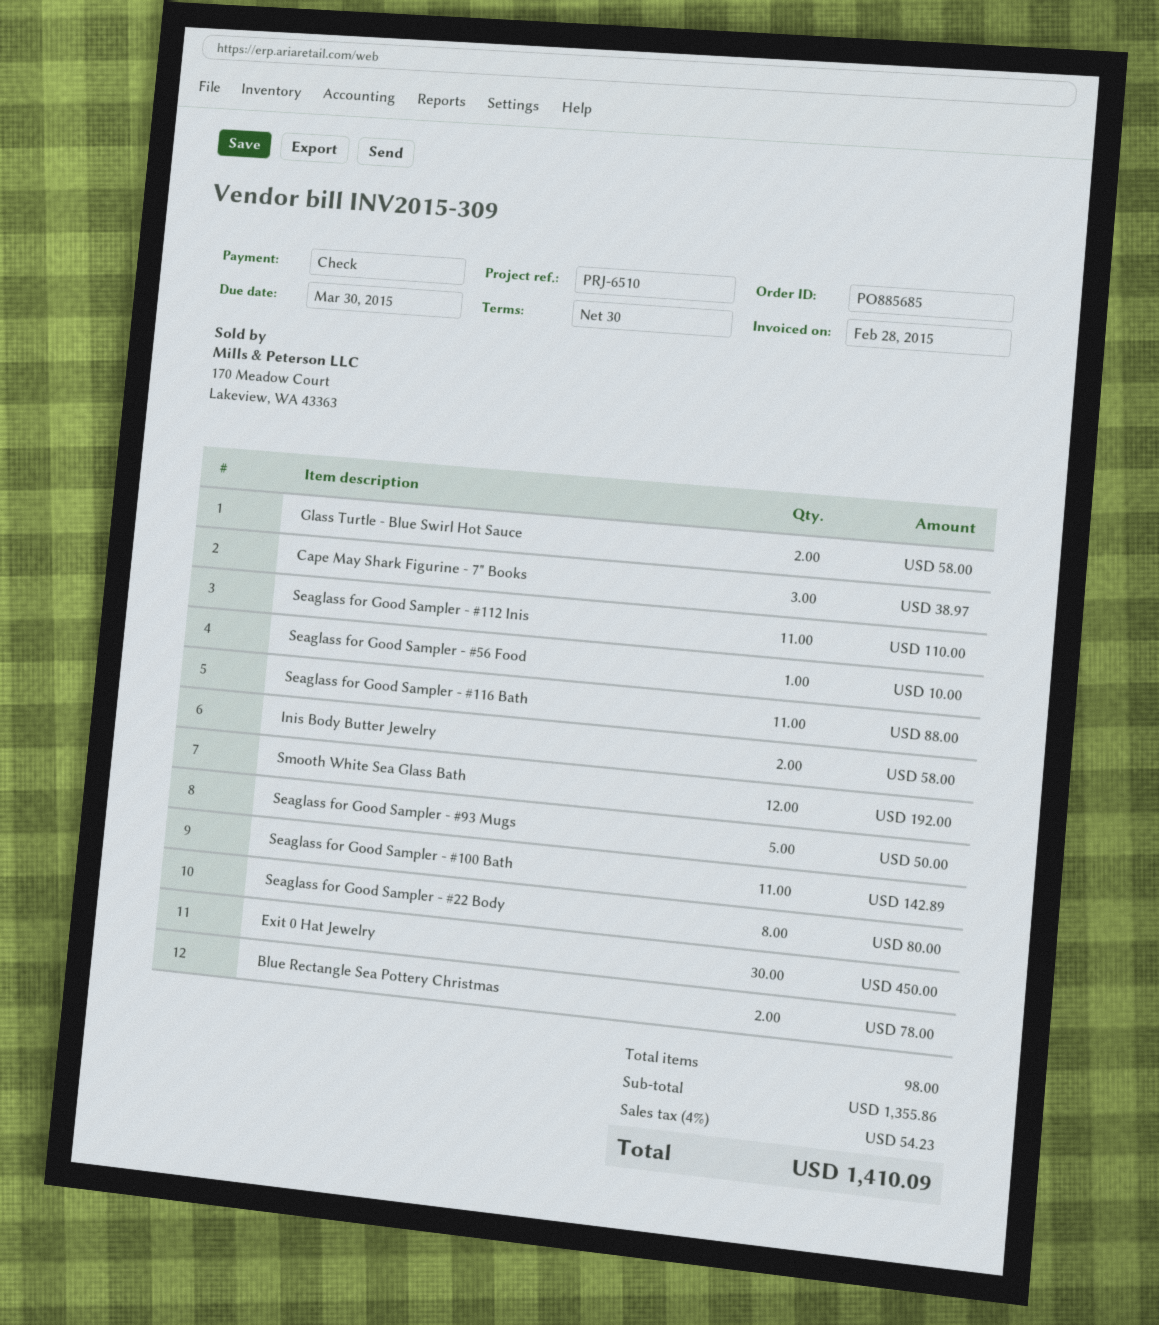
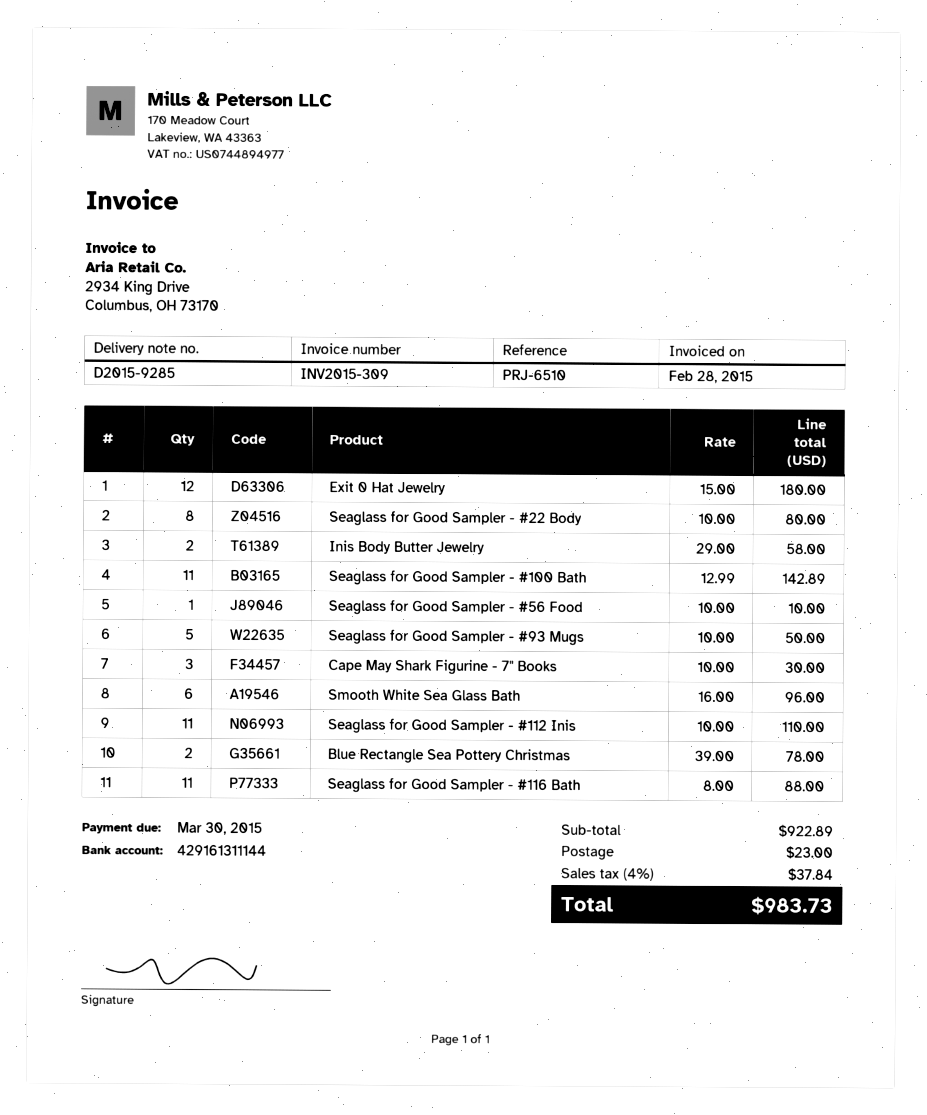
Glass Turtle - Blue Swirl Hot Sauce: 2 for 58.00 -> none
Cape May Shark Figurine - 7" Books: 3 for 38.97 -> 3 for 30.00
Smooth White Sea Glass Bath: 12 for 192.00 -> 6 for 96.00
Exit 0 Hat Jewelry: 30 for 450.00 -> 12 for 180.00
subtotal: 1355.86 -> 922.89
shipping: none -> 23.00
tax: 4% = 54.23 -> 4% = 37.84
total: 1410.09 -> 983.73

